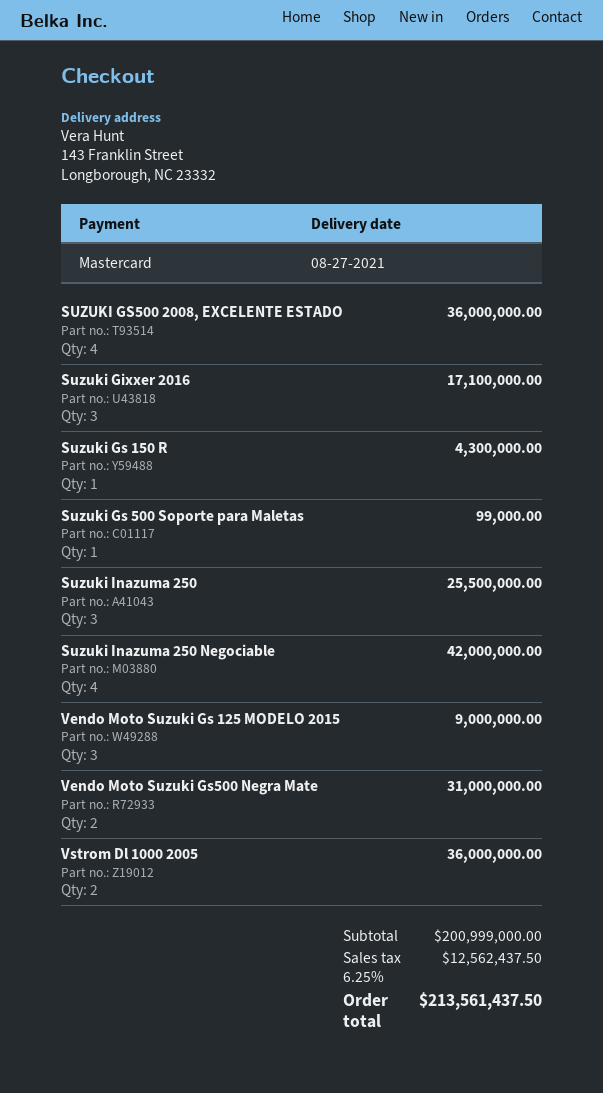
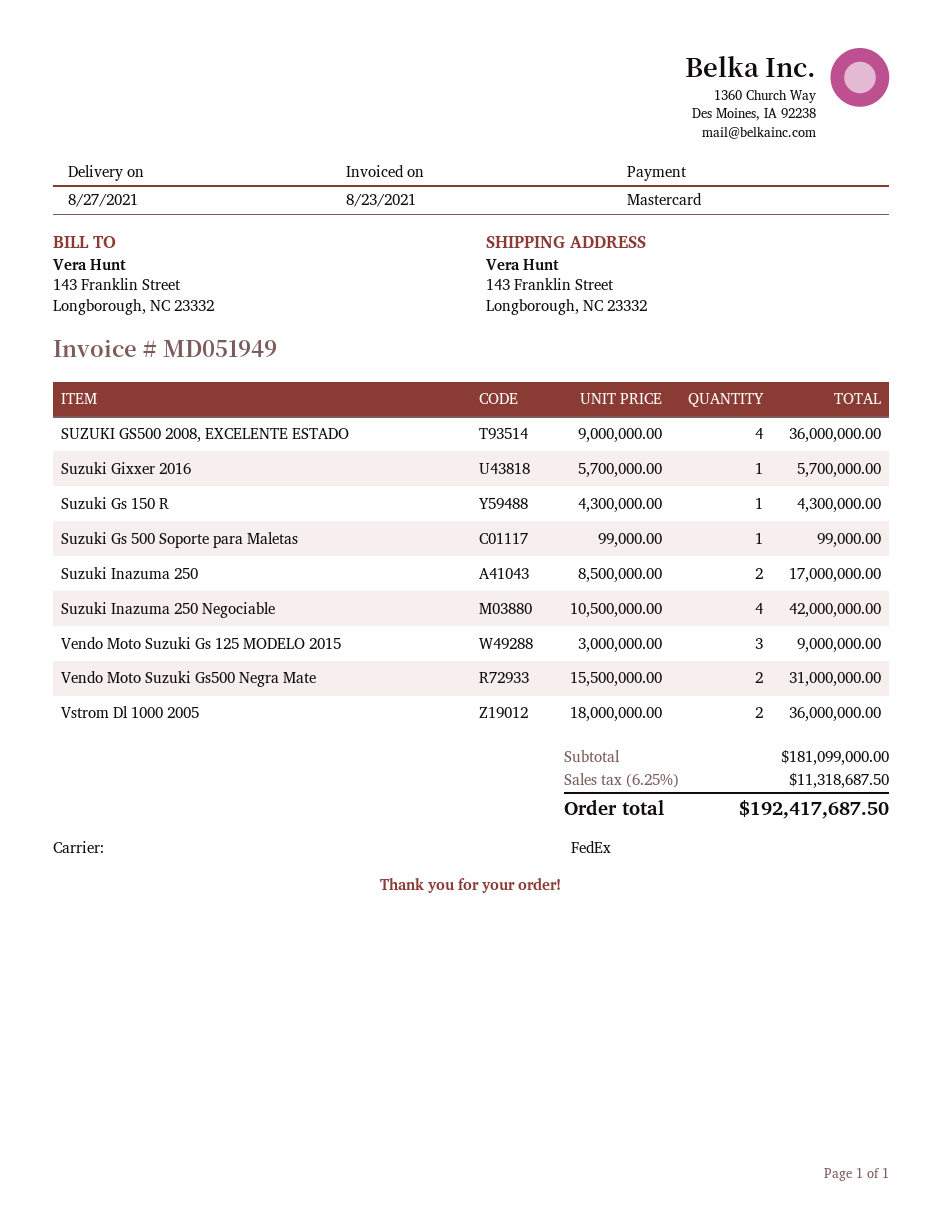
Suzuki Gixxer 2016: 3 for 17100000.00 -> 1 for 5700000.00
Suzuki Inazuma 250: 3 for 25500000.00 -> 2 for 17000000.00
subtotal: 200999000.00 -> 181099000.00
tax: 6.25% = 12562437.50 -> 6.25% = 11318687.50
total: 213561437.50 -> 192417687.50

